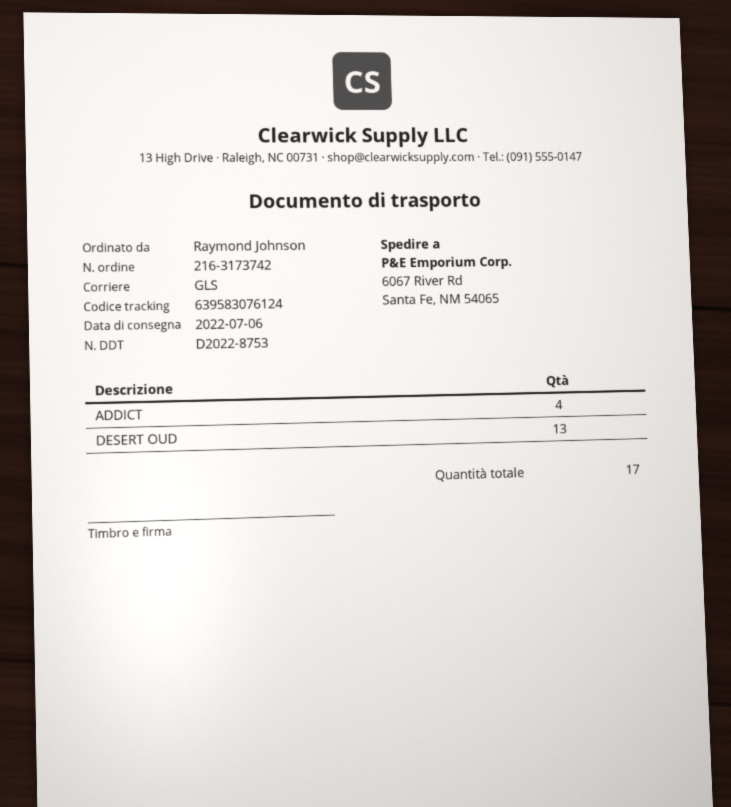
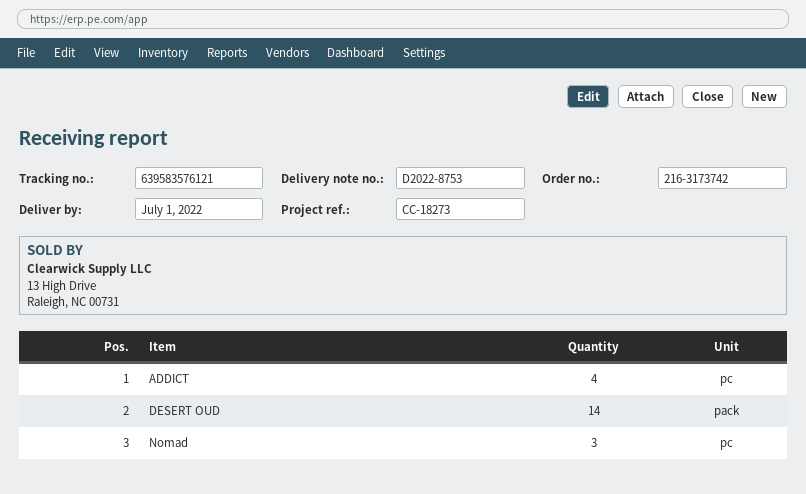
delivery date: 2022-07-06 -> 2022-07-01
tracking number: 639583076124 -> 639583576121
DESERT OUD: 13 -> 14
Nomad: none -> 3

